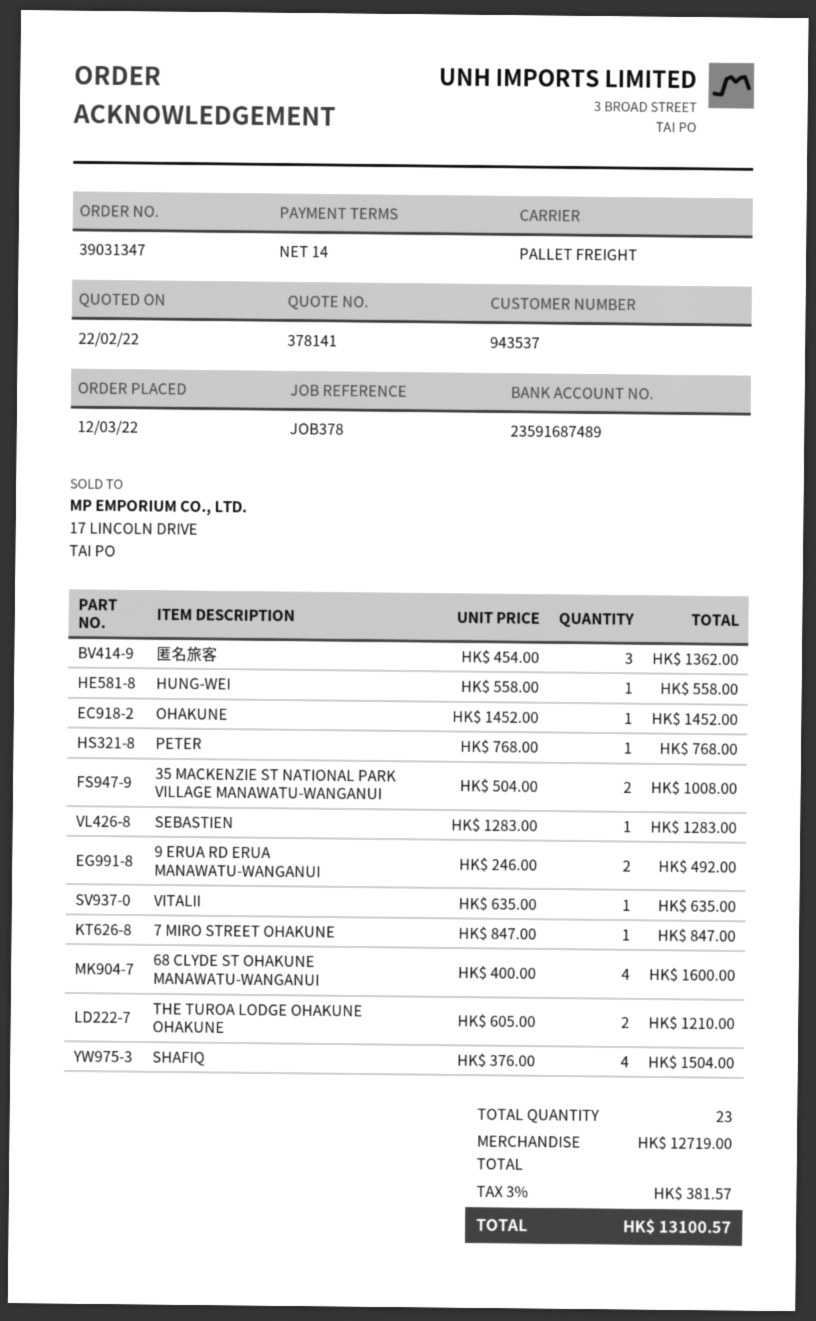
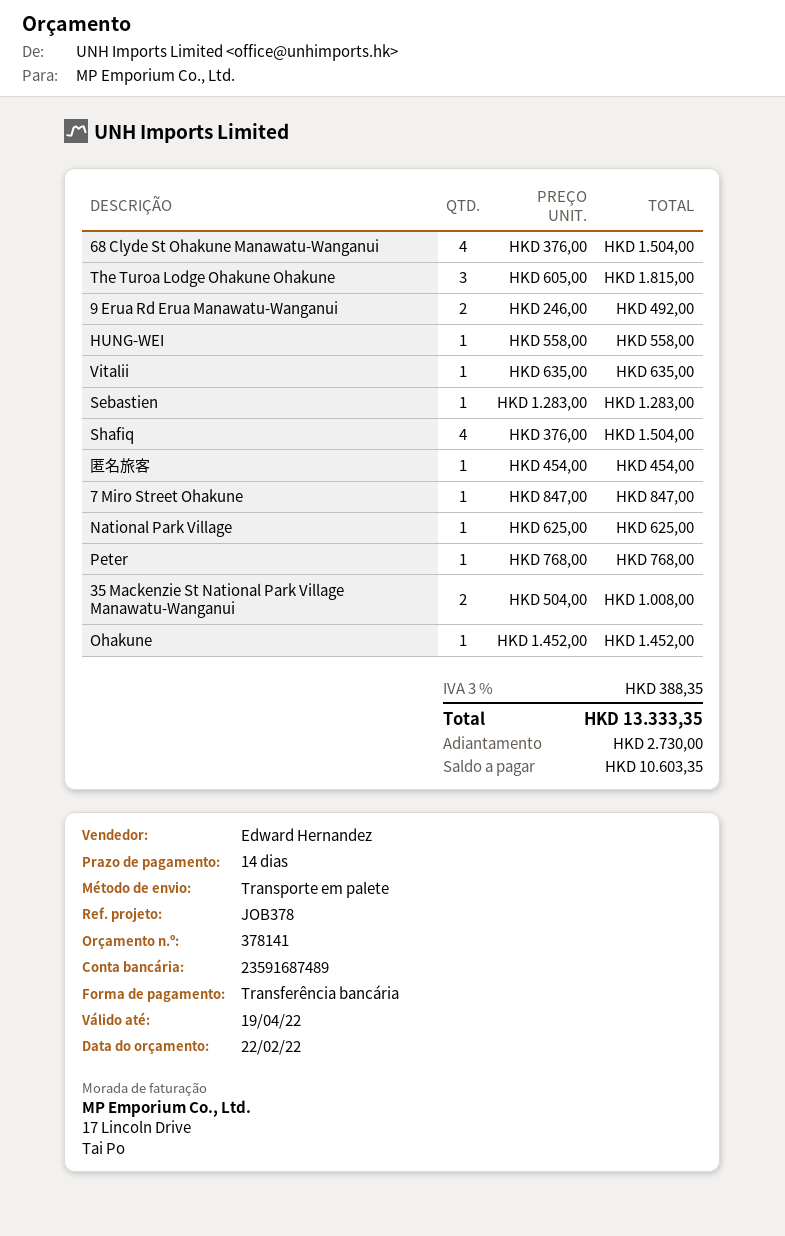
匿名旅客: 3 x 454.00 = 1362.00 -> 1 x 454.00 = 454.00
68 CLYDE ST OHAKUNE MANAWATU-WANGANUI: 4 x 400.00 = 1600.00 -> 4 x 376.00 = 1504.00
THE TUROA LODGE OHAKUNE OHAKUNE: 2 x 605.00 = 1210.00 -> 3 x 605.00 = 1815.00
National Park Village: none -> 1 x 625.00 = 625.00
tax: 3% = 381.57 -> 3% = 388.35
total: 13100.57 -> 13333.35

